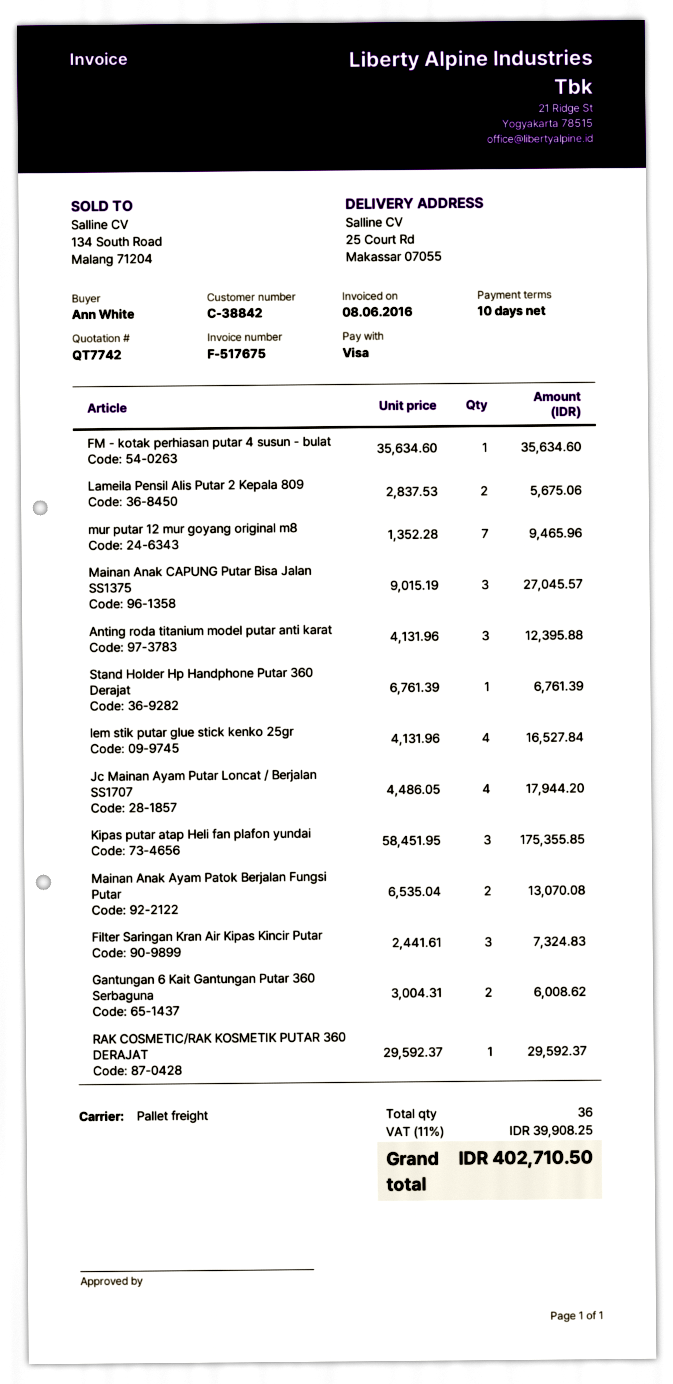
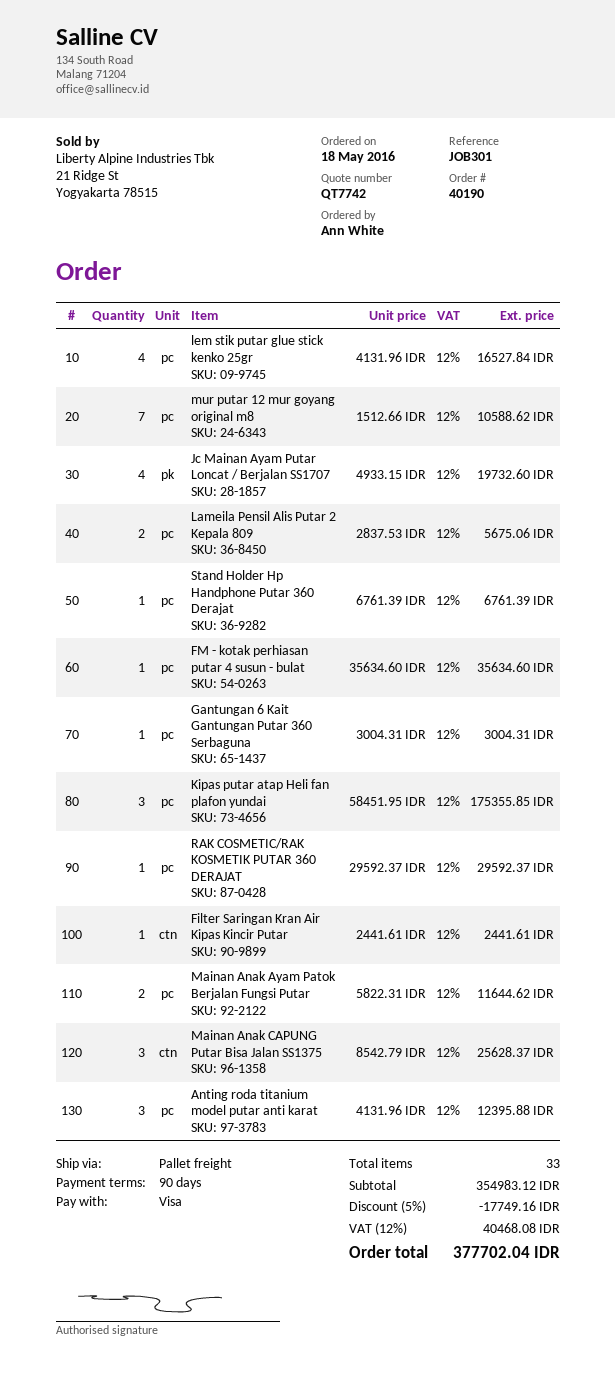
payment terms: 10 days -> 90 days
mur putar 12 mur goyang original m8: 7 x 1352.28 = 9465.96 -> 7 x 1512.66 = 10588.62
Mainan Anak CAPUNG Putar Bisa Jalan SS1375: 3 x 9015.19 = 27045.57 -> 3 x 8542.79 = 25628.37
Jc Mainan Ayam Putar Loncat / Berjalan SS1707: 4 x 4486.05 = 17944.20 -> 4 x 4933.15 = 19732.60
Mainan Anak Ayam Patok Berjalan Fungsi Putar: 2 x 6535.04 = 13070.08 -> 2 x 5822.31 = 11644.62
Filter Saringan Kran Air Kipas Kincir Putar: 3 x 2441.61 = 7324.83 -> 1 x 2441.61 = 2441.61
Gantungan 6 Kait Gantungan Putar 360 Serbaguna: 2 x 3004.31 = 6008.62 -> 1 x 3004.31 = 3004.31
total quantity: 36 -> 33
discount: none -> 5% = 17749.16
tax: 11% = 39908.25 -> 12% = 40468.08
total: 402710.50 -> 377702.04

